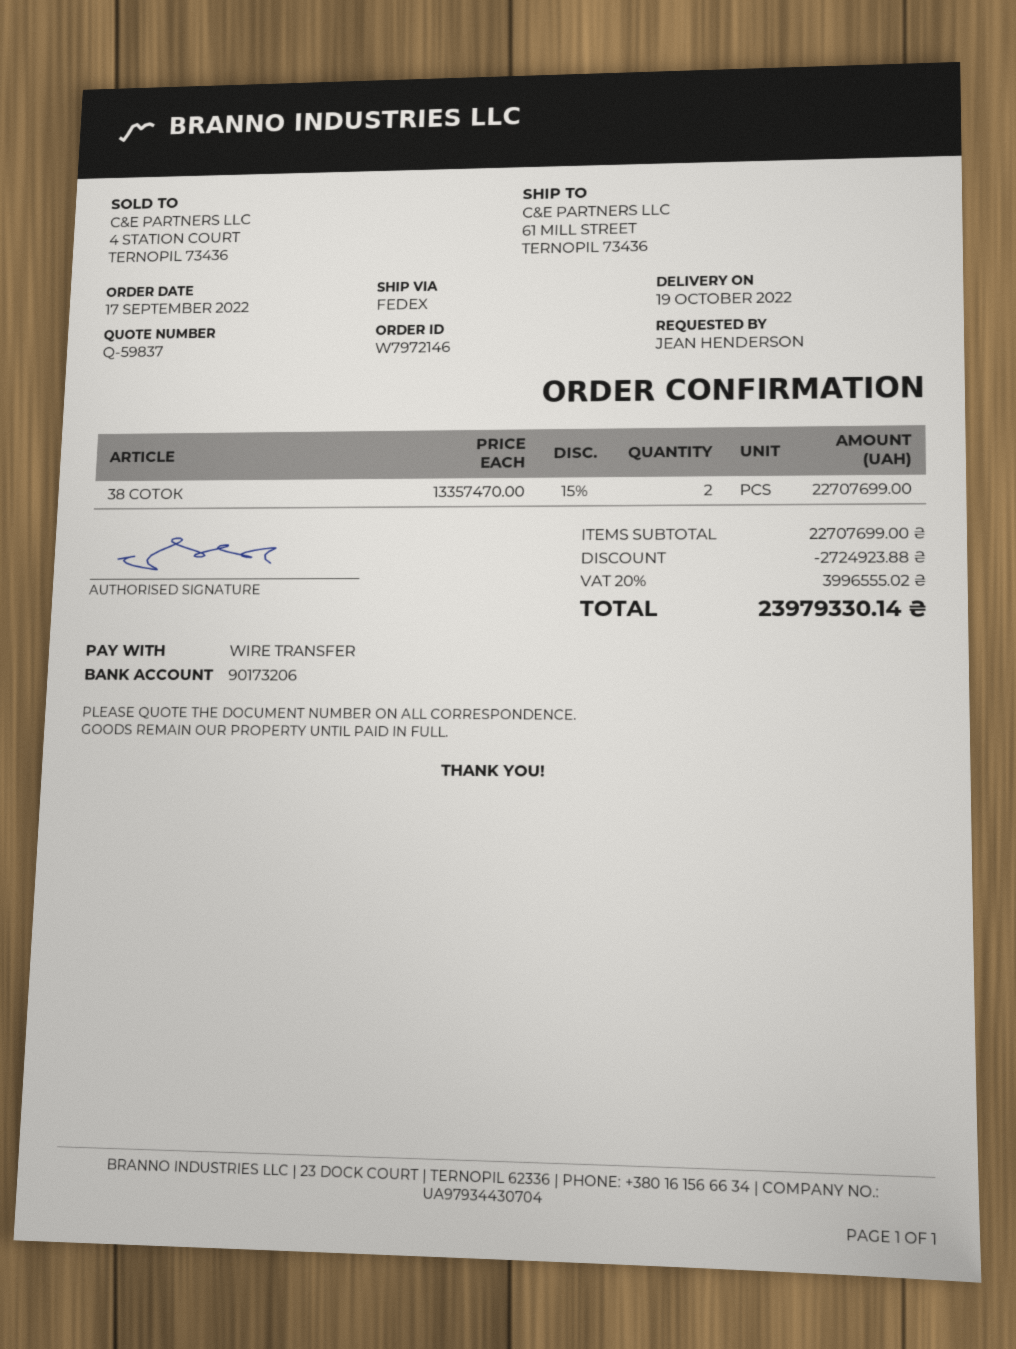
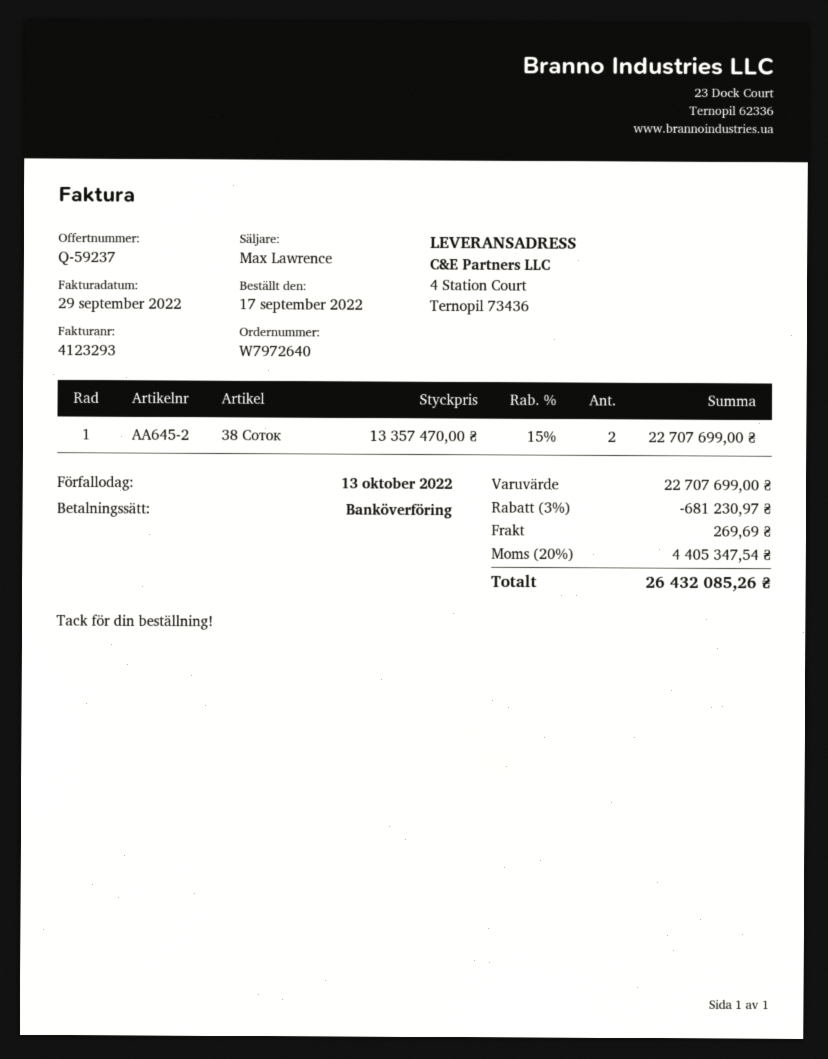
quote number: Q-59837 -> Q-59237
order number: W7972146 -> W7972640
ship to: 61 MILL STREET, TERNOPIL 73436 -> 4 Station Court, Ternopil 73436
discount: 2724923.88 -> 681230.97
shipping: none -> 269.69
tax: 20% = 3996555.02 -> 20% = 4405347.54
total: 23979330.14 -> 26432085.26

